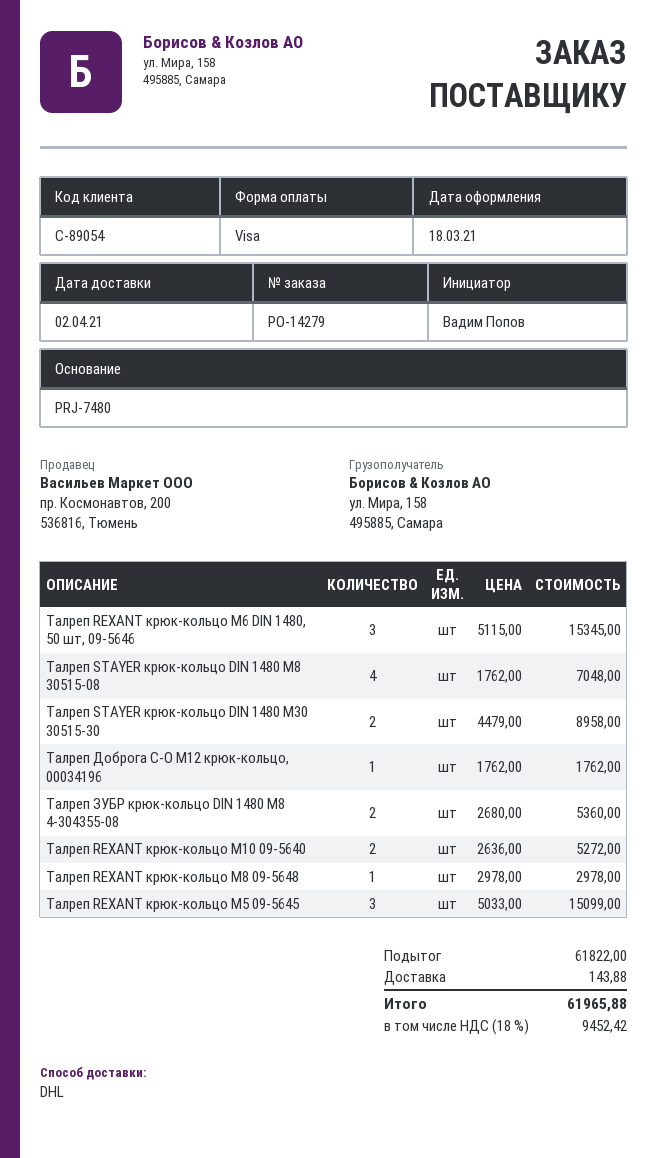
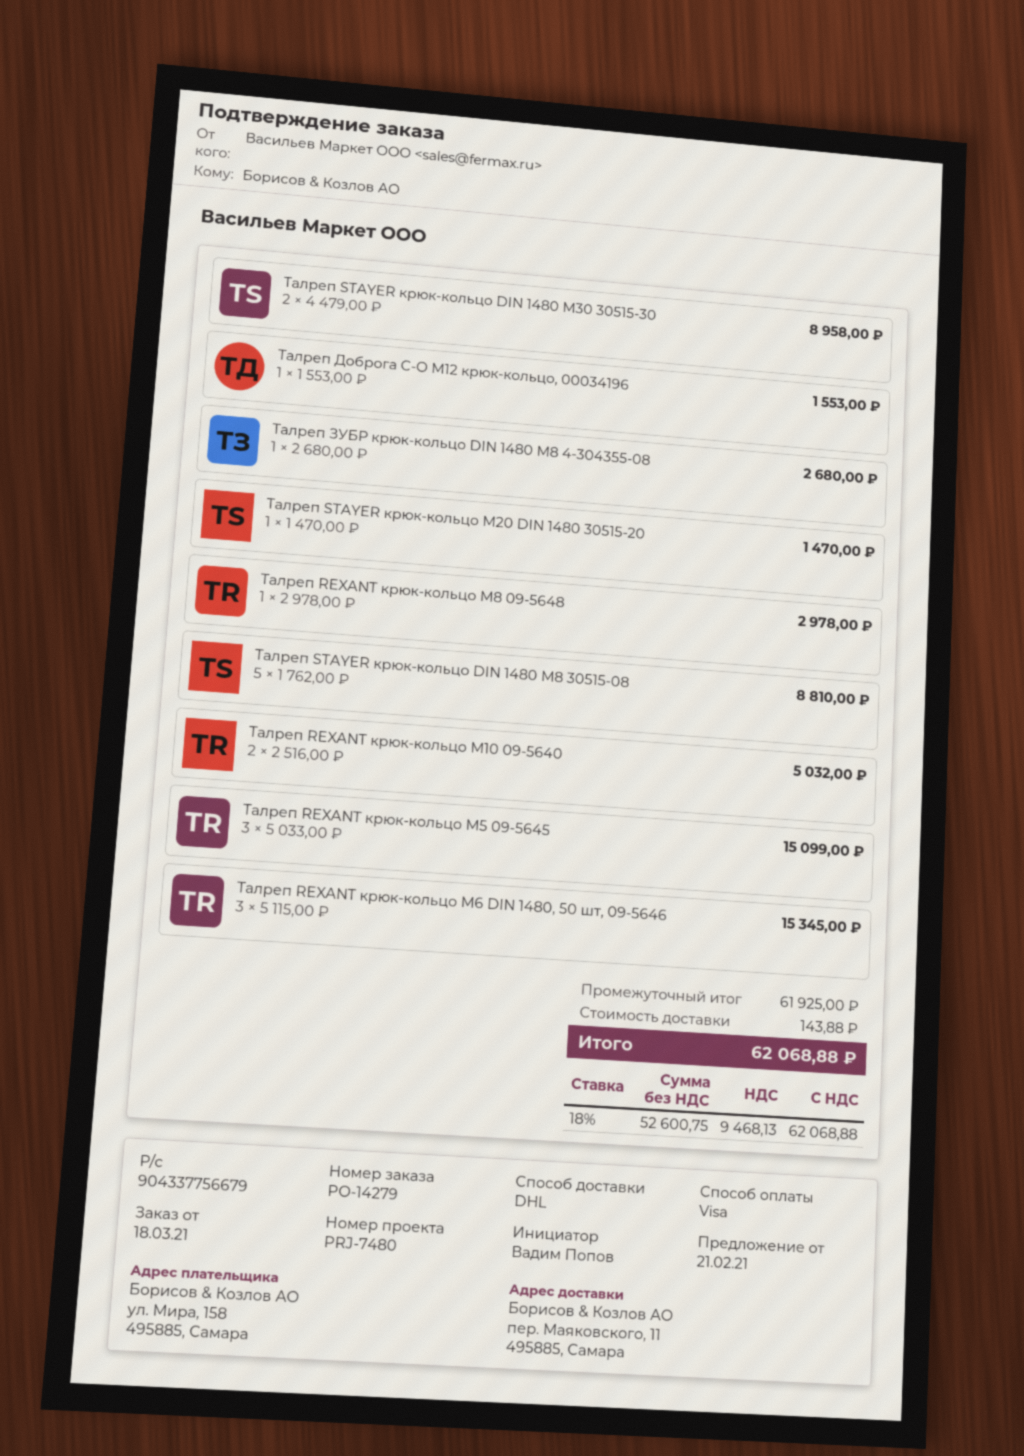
ship to: ул. Мира, 158, 495885, Самара -> пер. Маяковского, 11, 495885, Самара
Талреп STAYER крюк-кольцо DIN 1480 М8 30515-08: 4 x 1762.00 = 7048.00 -> 5 x 1762.00 = 8810.00
Талреп Доброга C-О М12 крюк-кольцо, 00034196: 1 x 1762.00 = 1762.00 -> 1 x 1553.00 = 1553.00
Талреп ЗУБР крюк-кольцо DIN 1480 М8 4-304355-08: 2 x 2680.00 = 5360.00 -> 1 x 2680.00 = 2680.00
Талреп REXANT крюк-кольцо М10 09-5640: 2 x 2636.00 = 5272.00 -> 2 x 2516.00 = 5032.00
Талреп STAYER крюк-кольцо М20 DIN 1480 30515-20: none -> 1 x 1470.00 = 1470.00
subtotal: 61822.00 -> 61925.00
tax: 18% = 9452.42 -> 18% = 9468.13
total: 61965.88 -> 62068.88

